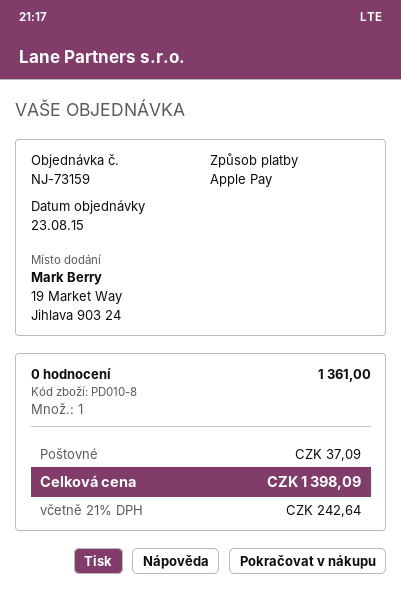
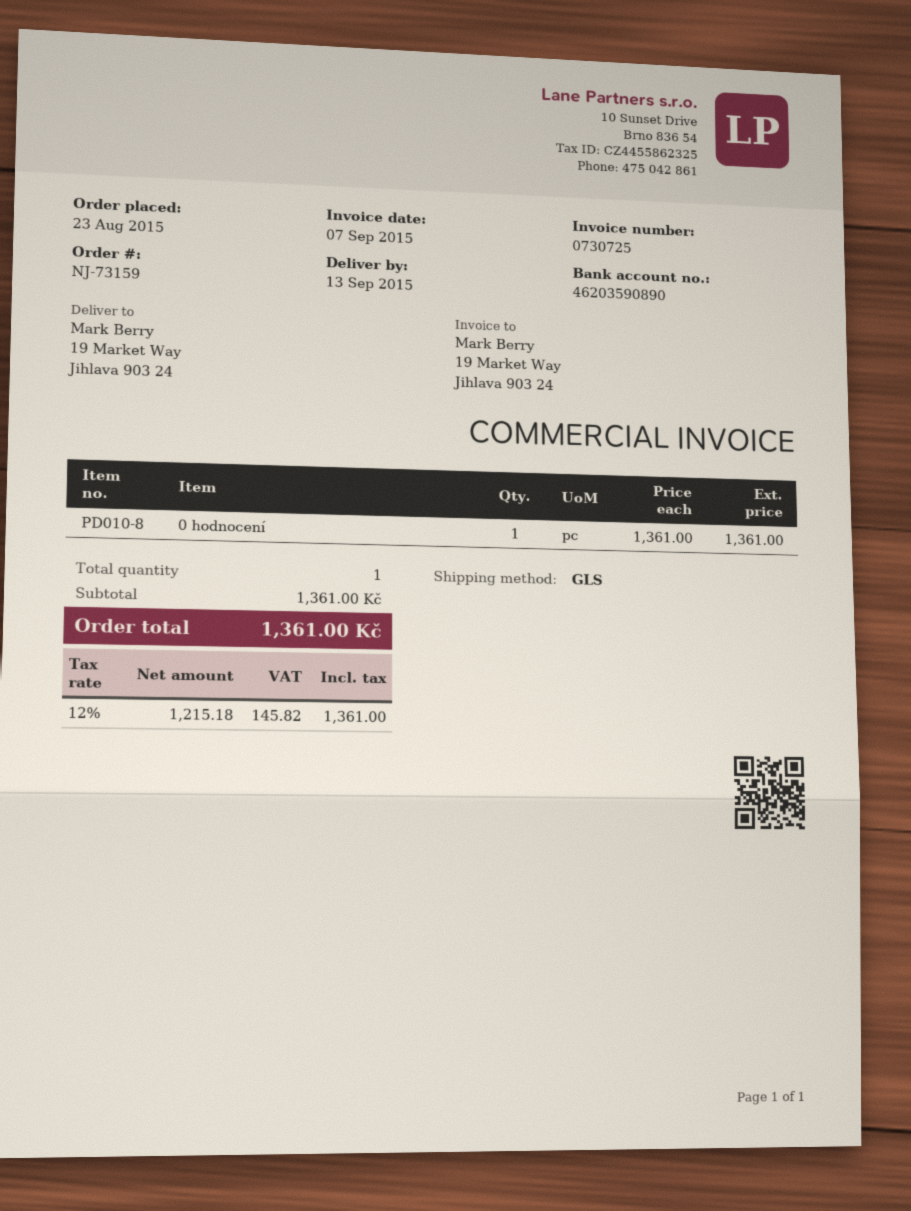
shipping: 37.09 -> none
tax: 21% = 242.64 -> 12% = 145.82
total: 1398.09 -> 1361.00

